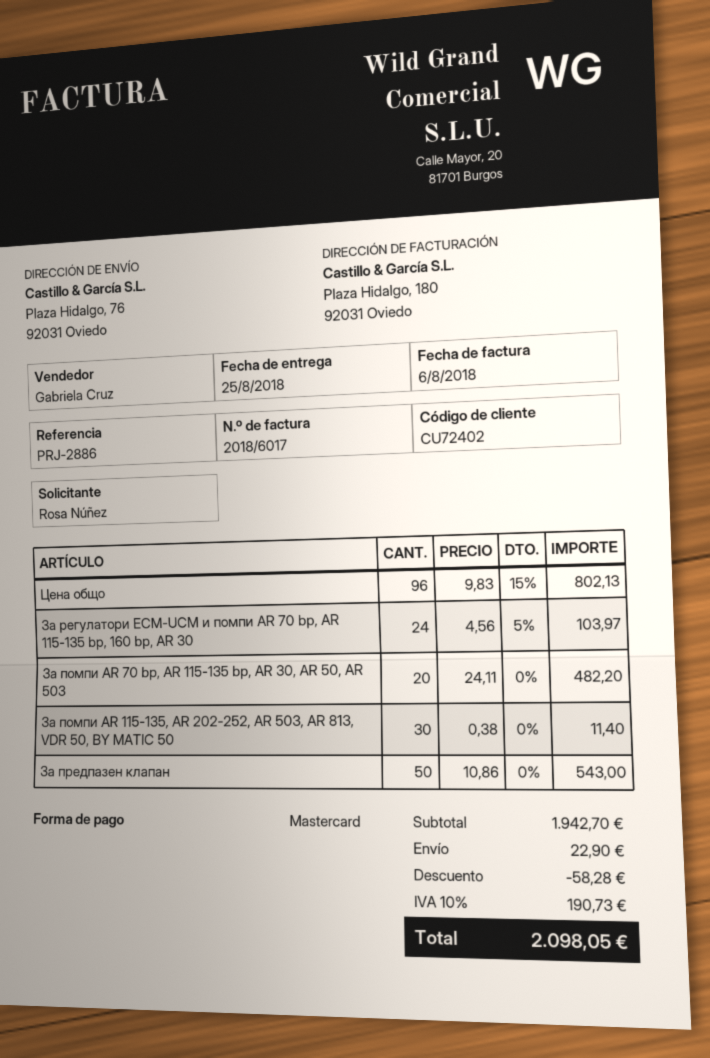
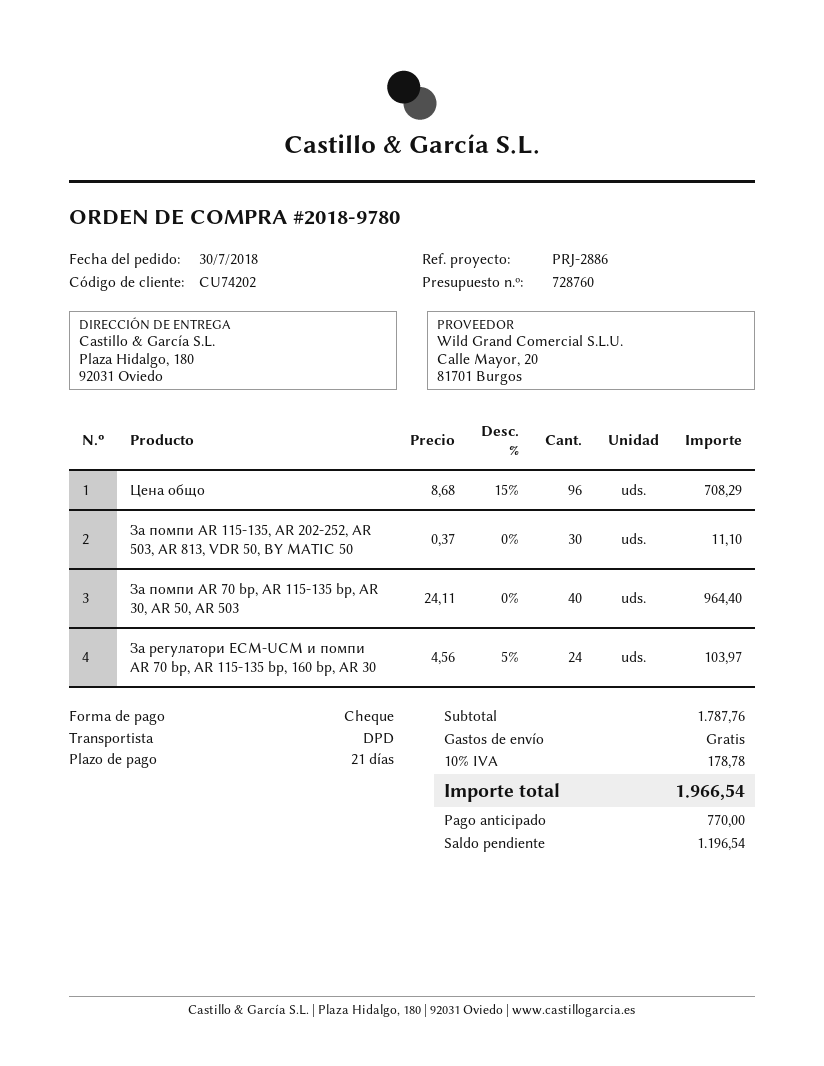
customer number: CU72402 -> CU74202
payment method: Mastercard -> cheque
ship to: Plaza Hidalgo, 76, 92031 Oviedo -> Plaza Hidalgo, 180, 92031 Oviedo
Цена общо: 96 x 9.83 - 15% = 802.13 -> 96 x 8.68 - 15% = 708.29
За помпи AR 70 bp, AR 115-135 bp, AR 30, AR 50, AR 503: 20 x 24.11 = 482.20 -> 40 x 24.11 = 964.40
За помпи AR 115-135, AR 202-252, AR 503, AR 813, VDR 50, BY MATIC 50: 30 x 0.38 = 11.40 -> 30 x 0.37 = 11.10
За предпазен клапан: 50 x 10.86 = 543.00 -> none
subtotal: 1942.70 -> 1787.76
discount: 58.28 -> none
shipping: 22.90 -> 0.00
tax: 10% = 190.73 -> 10% = 178.78
total: 2098.05 -> 1966.54

